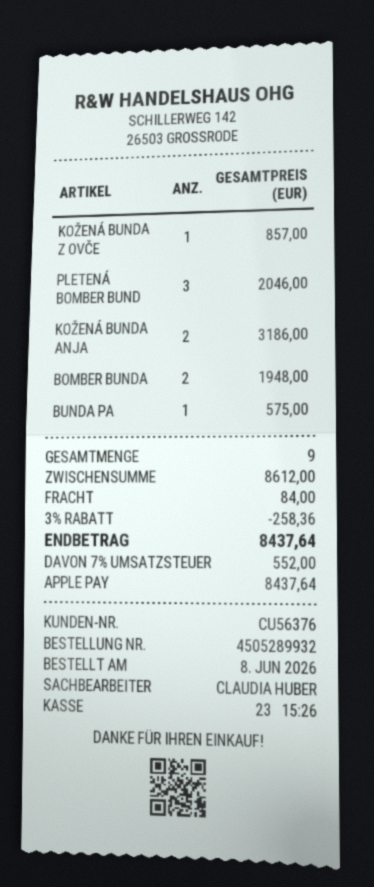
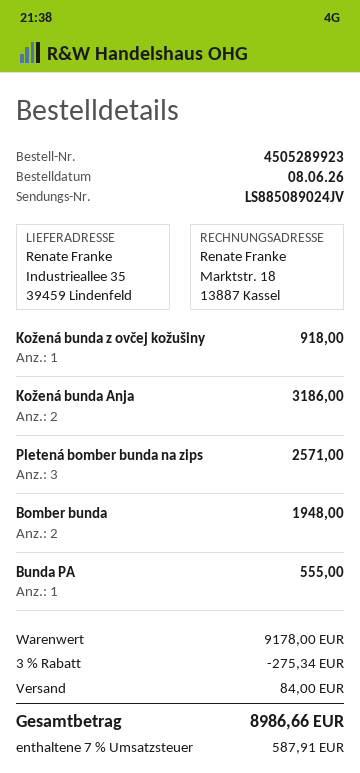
order number: 4505289932 -> 4505289923
KOŽENÁ BUNDA Z OVČE: 1 for 857.00 -> 1 for 918.00
PLETENÁ BOMBER BUND: 3 for 2046.00 -> 3 for 2571.00
BUNDA PA: 1 for 575.00 -> 1 for 555.00
subtotal: 8612.00 -> 9178.00
discount: 3% = 258.36 -> 3% = 275.34
tax: 7% = 552.00 -> 7% = 587.91
total: 8437.64 -> 8986.66

